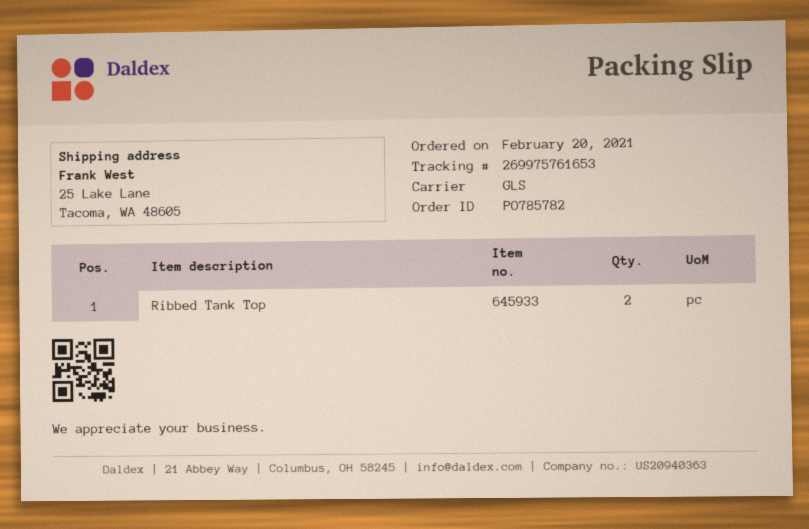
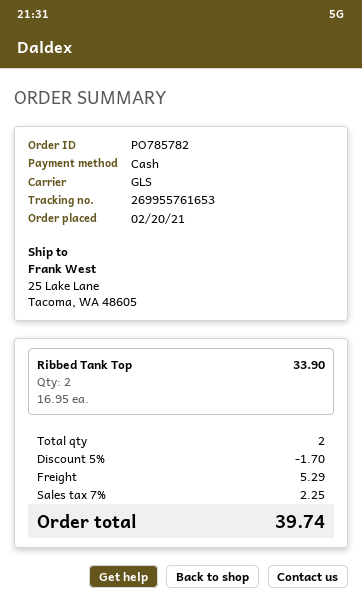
tracking number: 269975761653 -> 269955761653

